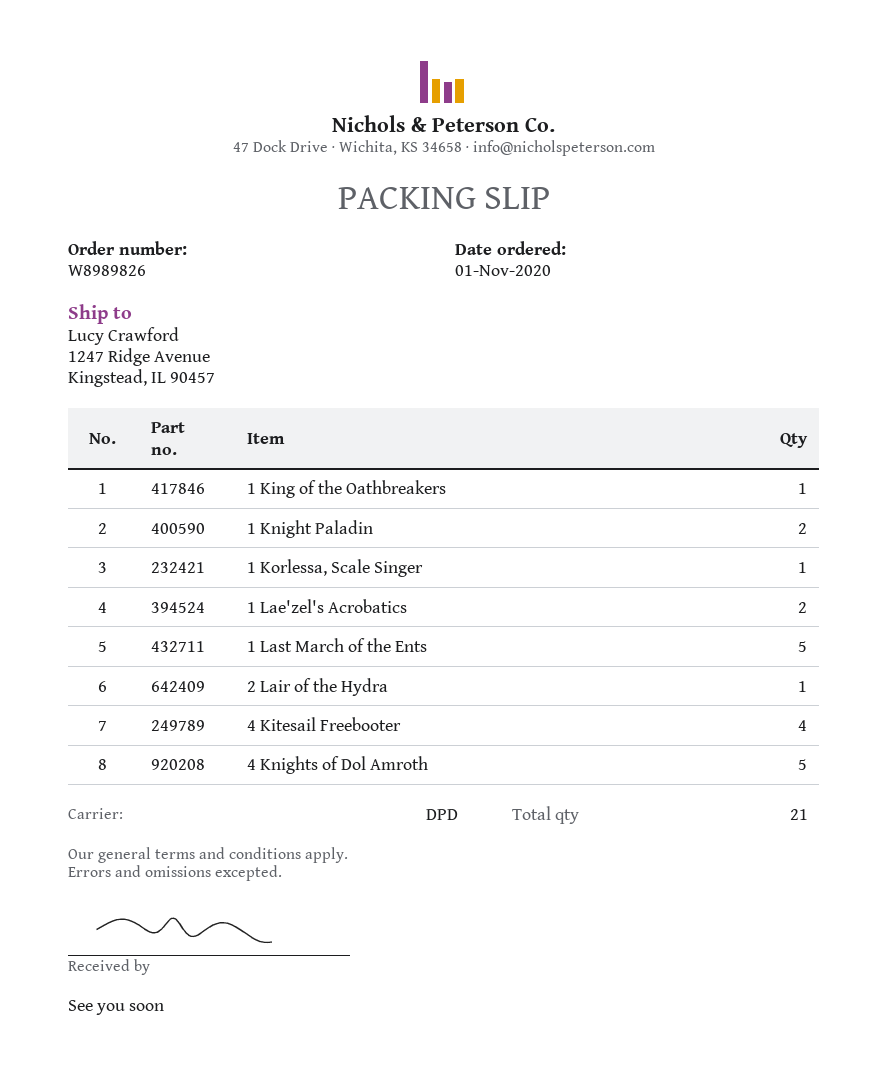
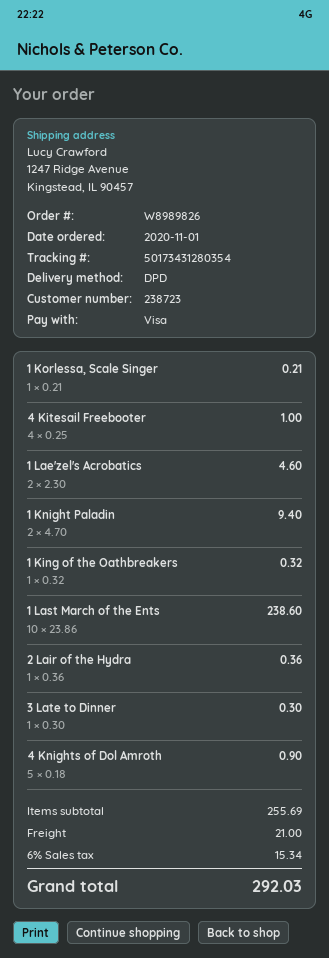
1 Last March of the Ents: 5 -> 10
3 Late to Dinner: none -> 1

